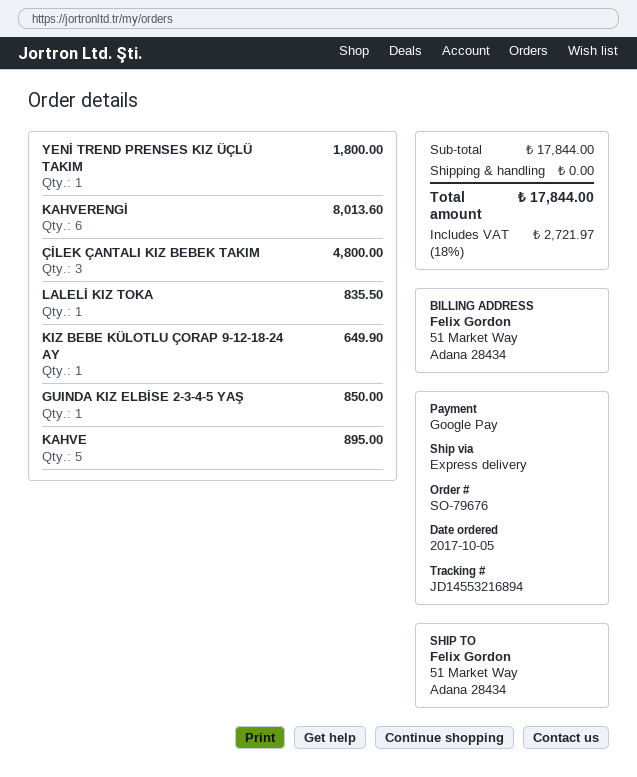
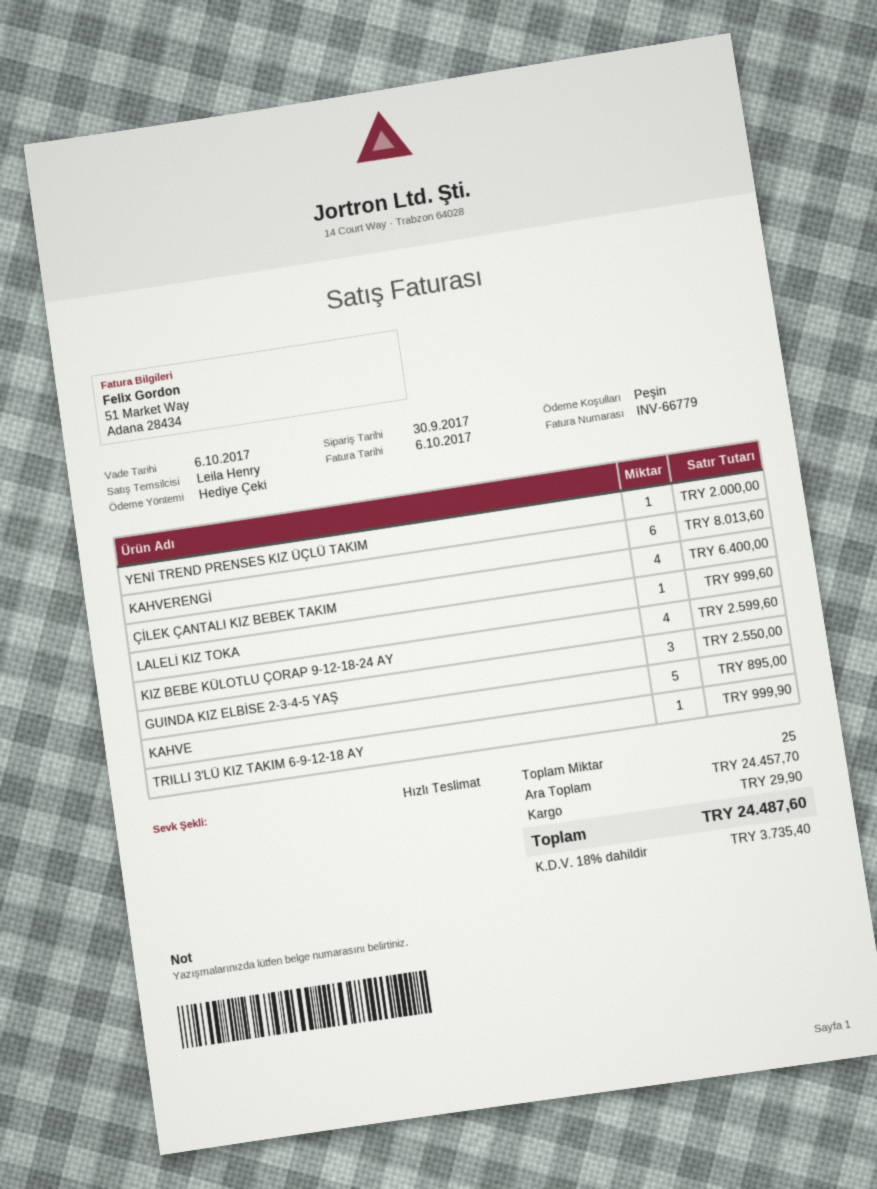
order date: 2017-10-05 -> 2017-09-30
payment method: Google Pay -> gift card
YENİ TREND PRENSES KIZ ÜÇLÜ TAKIM: 1 for 1800.00 -> 1 for 2000.00
ÇİLEK ÇANTALI KIZ BEBEK TAKIM: 3 for 4800.00 -> 4 for 6400.00
LALELİ KIZ TOKA: 1 for 835.50 -> 1 for 999.60
KIZ BEBE KÜLOTLU ÇORAP 9-12-18-24 AY: 1 for 649.90 -> 4 for 2599.60
GUINDA KIZ ELBİSE 2-3-4-5 YAŞ: 1 for 850.00 -> 3 for 2550.00
TRILLI 3'LÜ KIZ TAKIM 6-9-12-18 AY: none -> 1 for 999.90
subtotal: 17844.00 -> 24457.70
shipping: 0.00 -> 29.90
tax: 18% = 2721.97 -> 18% = 3735.40
total: 17844.00 -> 24487.60

